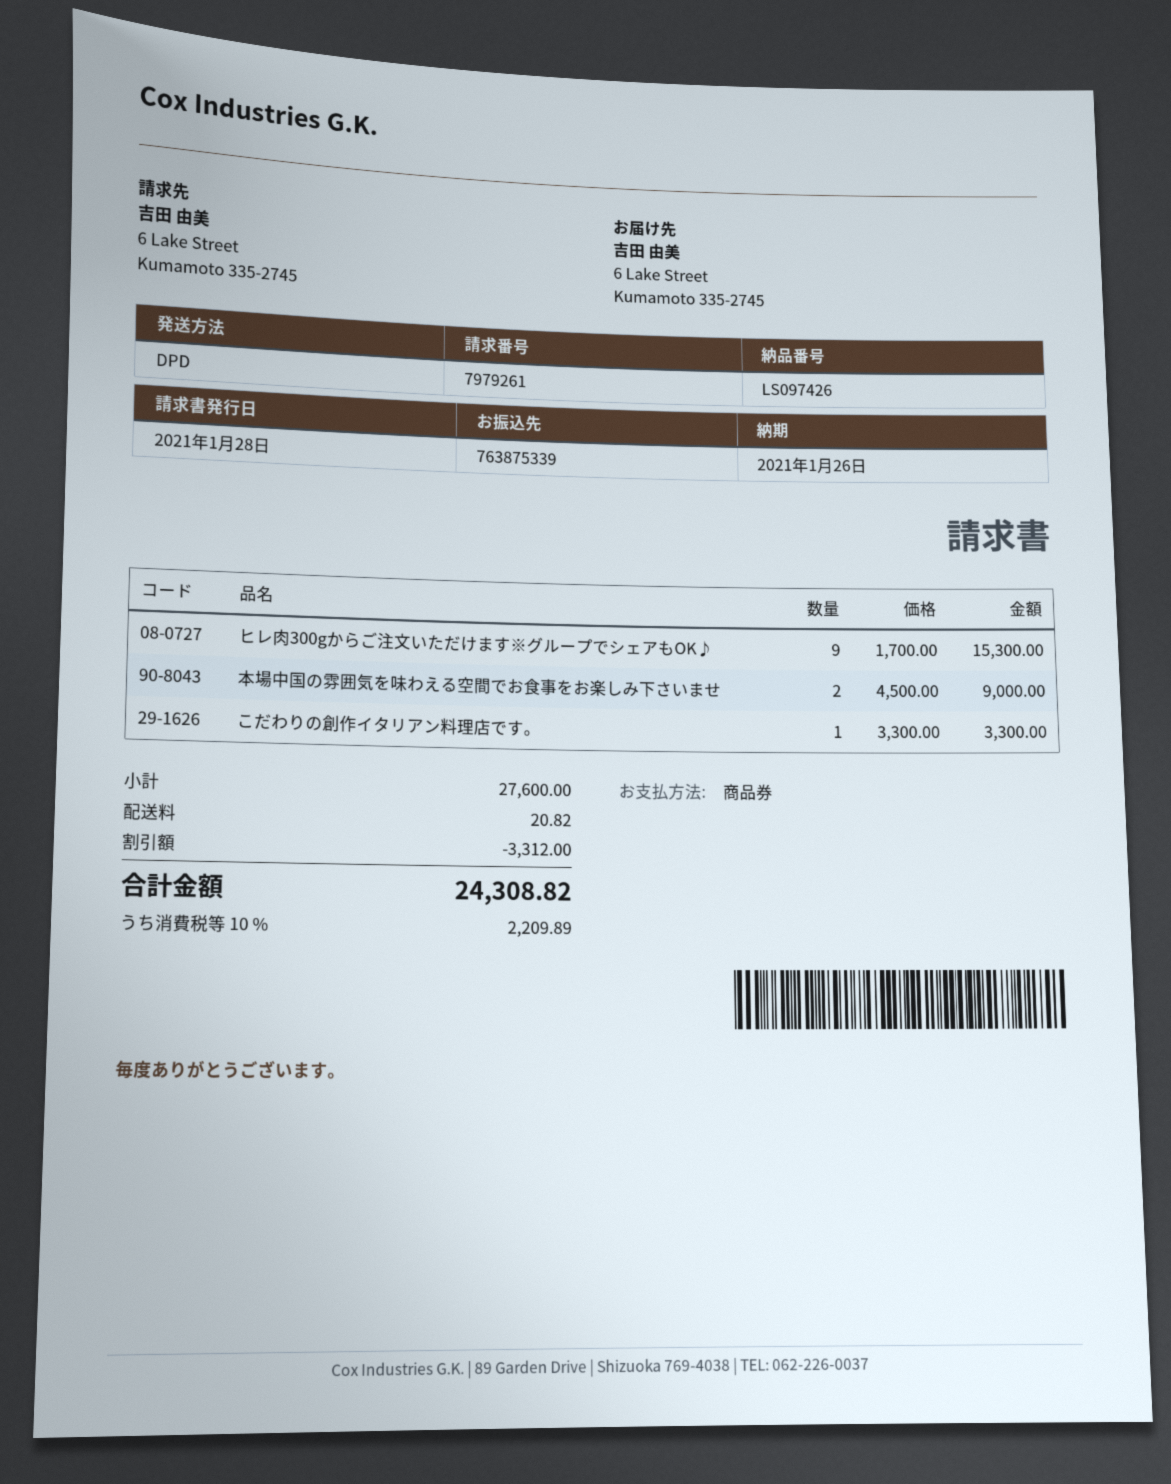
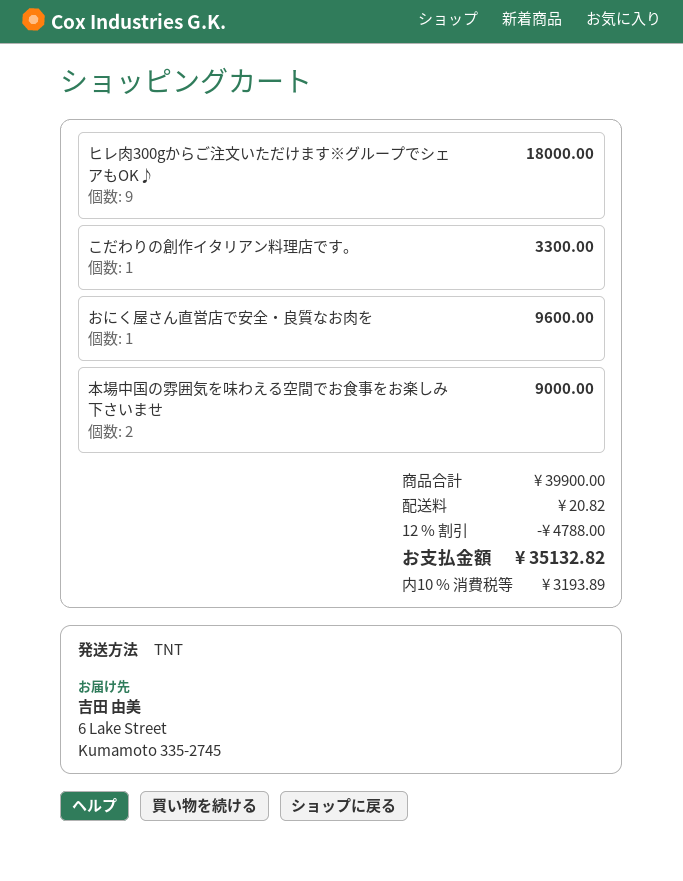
shipping method: DPD -> TNT
ヒレ肉300gからご注文いただけます※グループでシェアもOK♪: 9 for 15300.00 -> 9 for 18000.00
おにく屋さん直営店で安全・良質なお肉を: none -> 1 for 9600.00
subtotal: 27600.00 -> 39900.00
discount: 3312.00 -> 4788.00
tax: 10% = 2209.89 -> 10% = 3193.89
total: 24308.82 -> 35132.82

